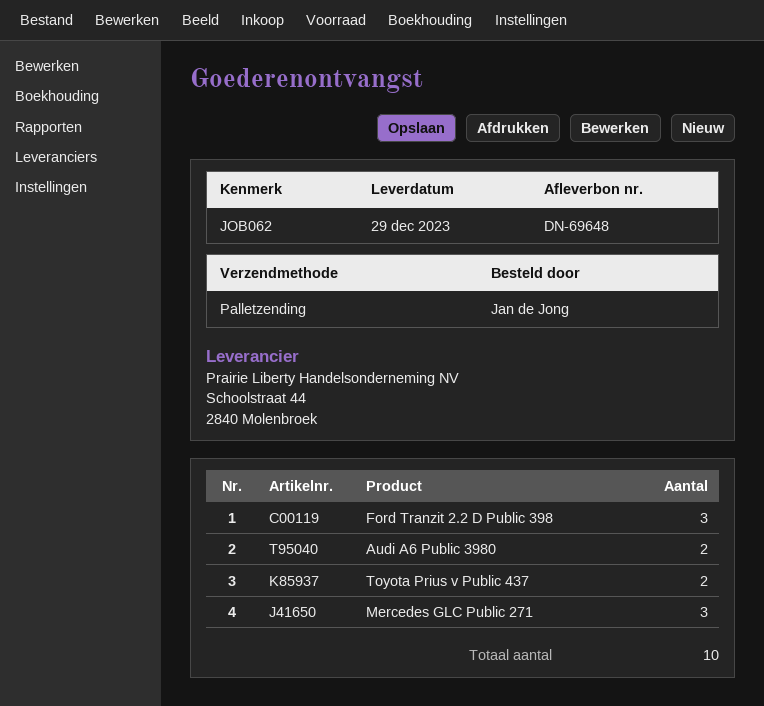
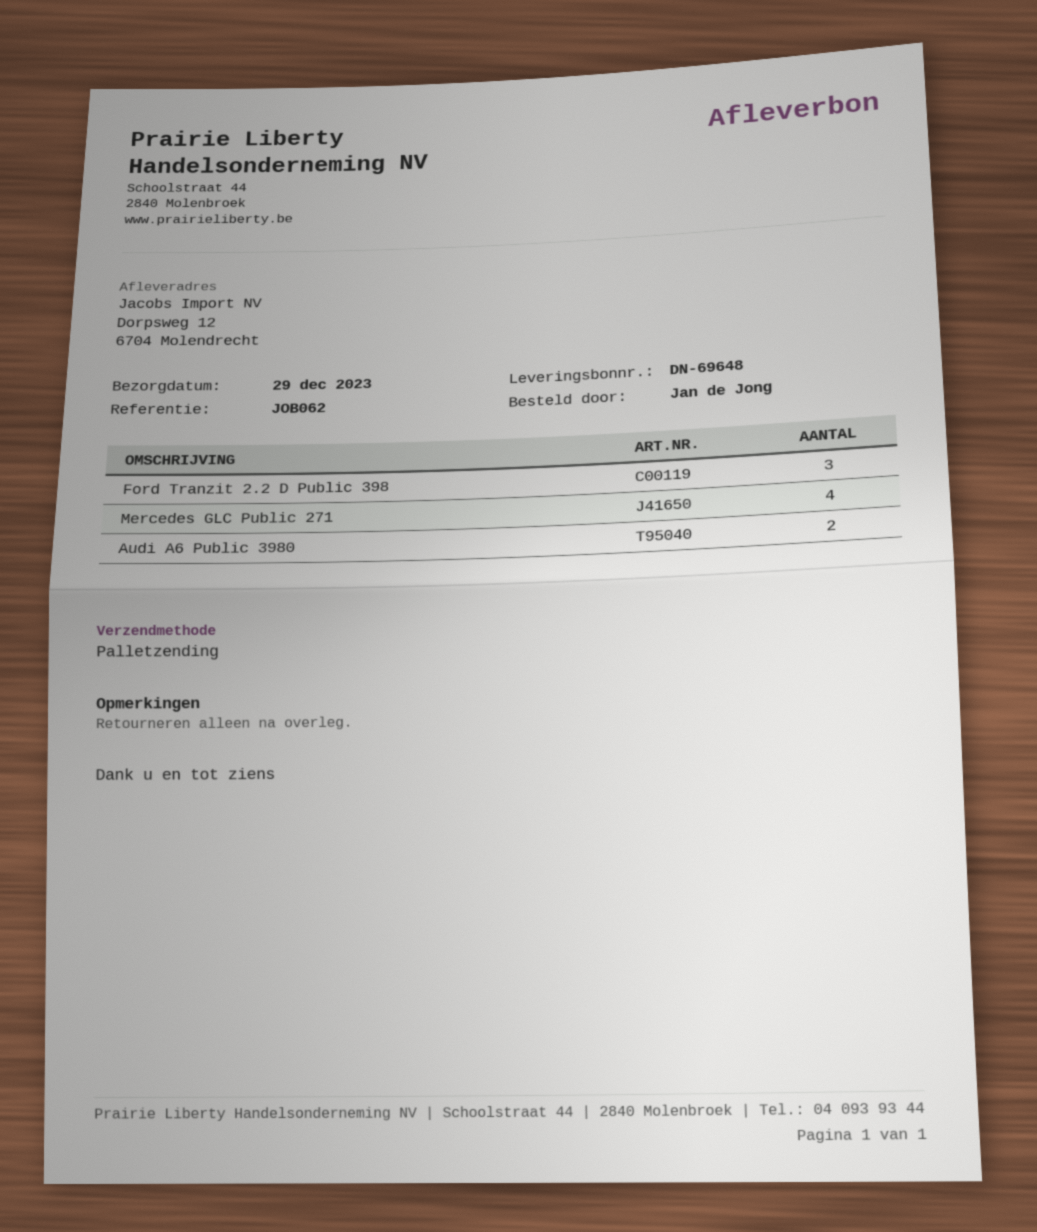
Toyota Prius v Public 437: 2 -> none
Mercedes GLC Public 271: 3 -> 4

